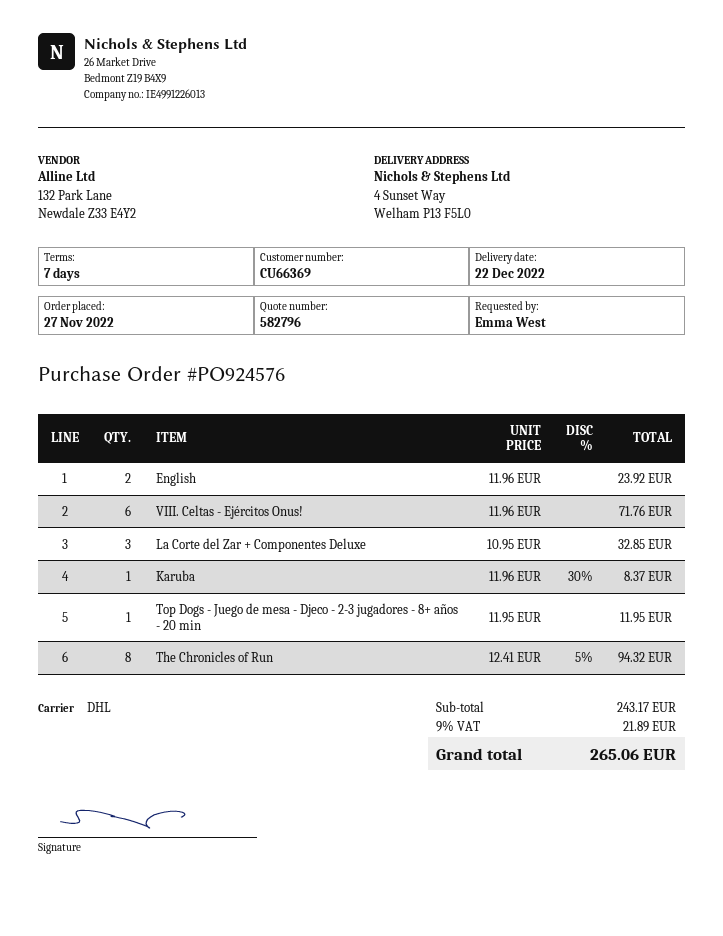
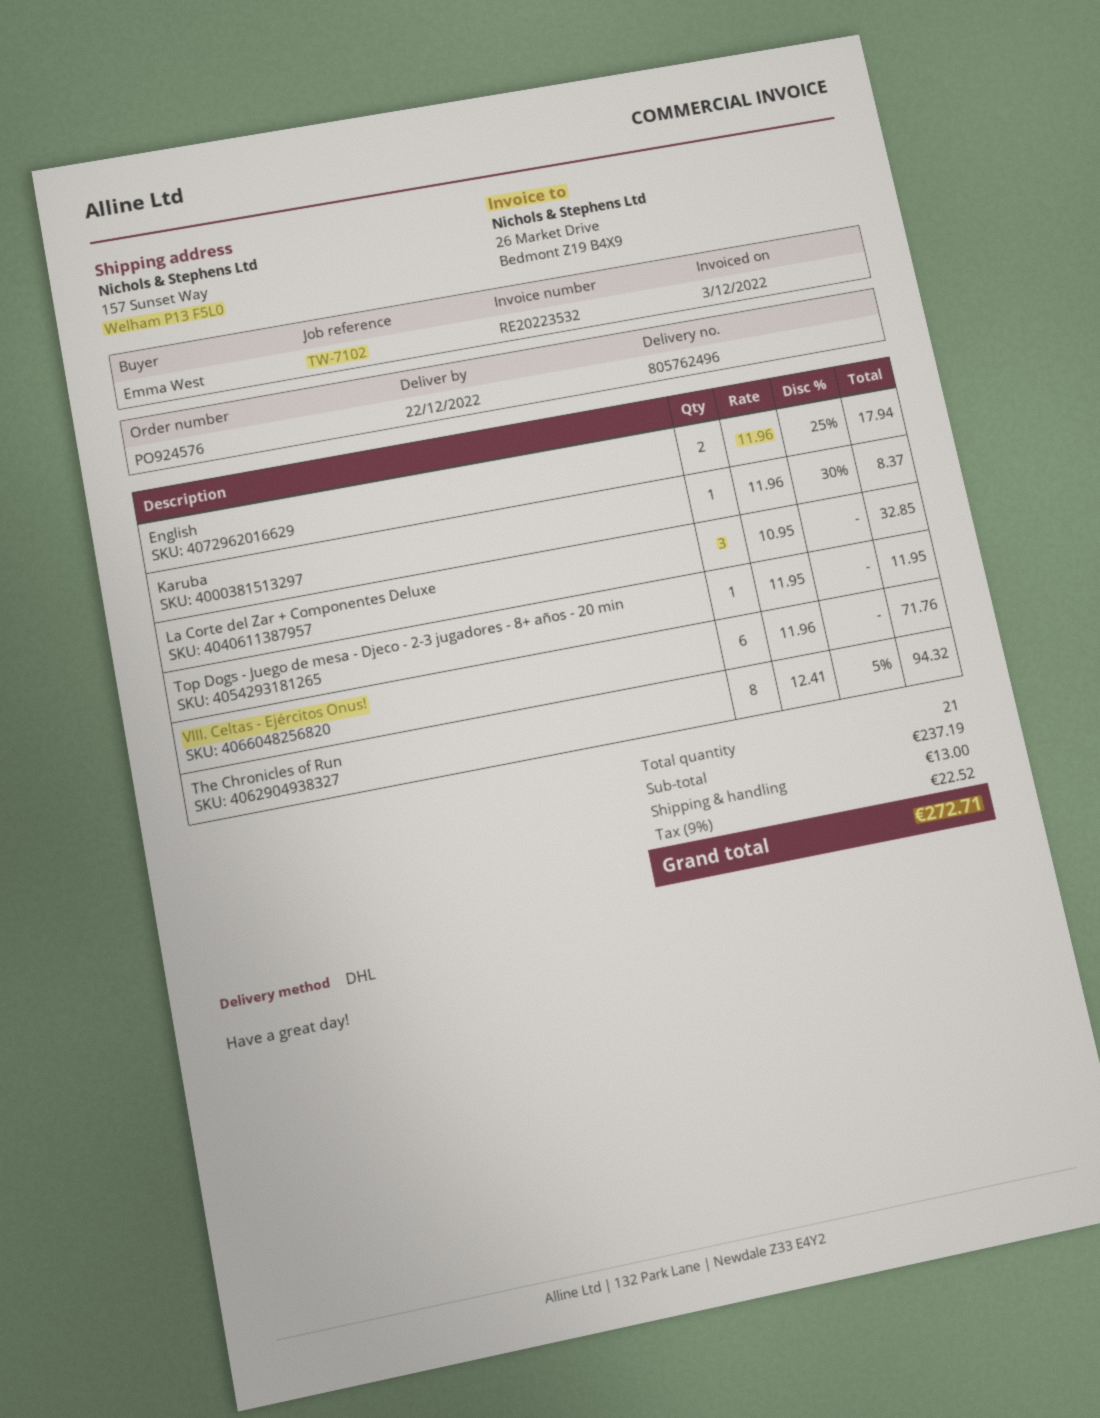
ship to: 4 Sunset Way, Welham P13 F5L0 -> 157 Sunset Way, Welham P13 F5L0
English: 2 x 11.96 = 23.92 -> 2 x 11.96 - 25% = 17.94
subtotal: 243.17 -> 237.19
shipping: none -> 13.00
tax: 9% = 21.89 -> 9% = 22.52
total: 265.06 -> 272.71

